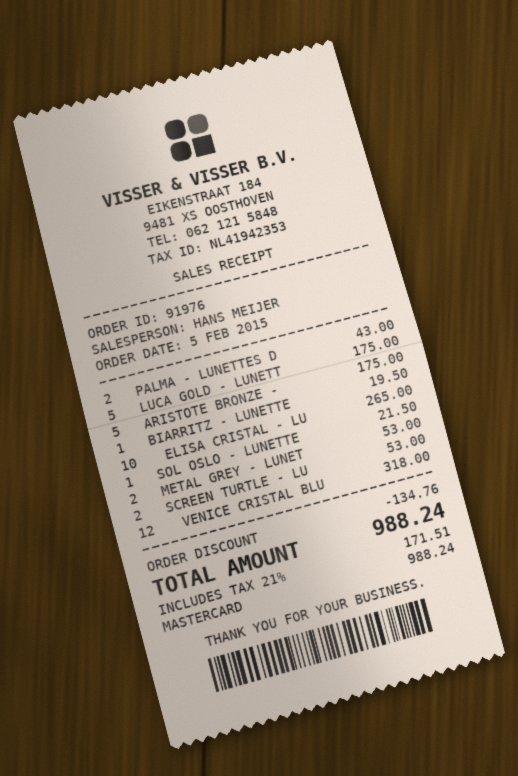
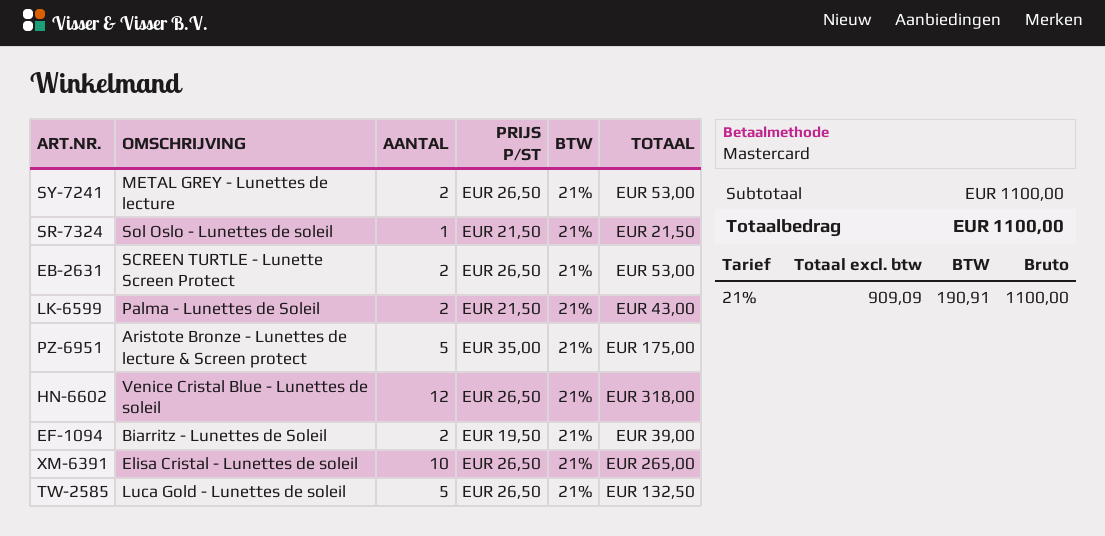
LUCA GOLD - LUNETT: 5 for 175.00 -> 5 for 132.50
BIARRITZ - LUNETTE: 1 for 19.50 -> 2 for 39.00
discount: 134.76 -> none
tax: 21% = 171.51 -> 21% = 190.91
total: 988.24 -> 1100.00

